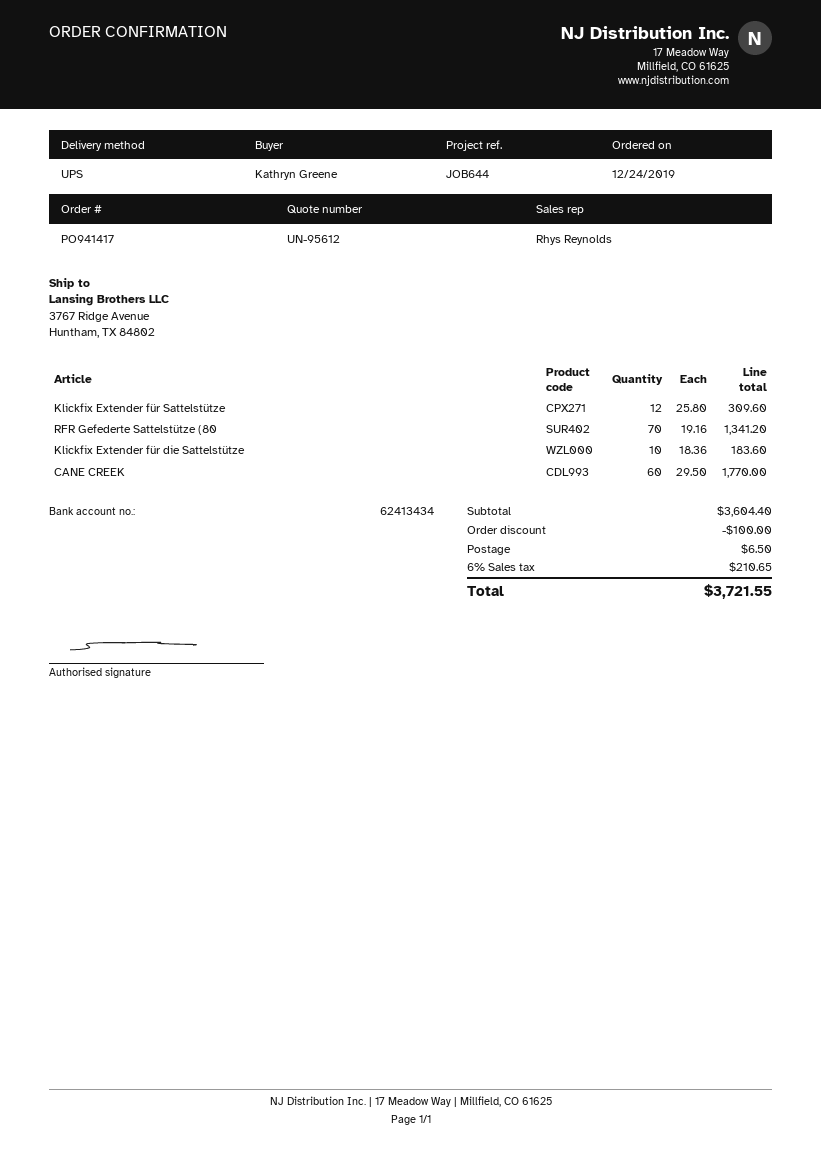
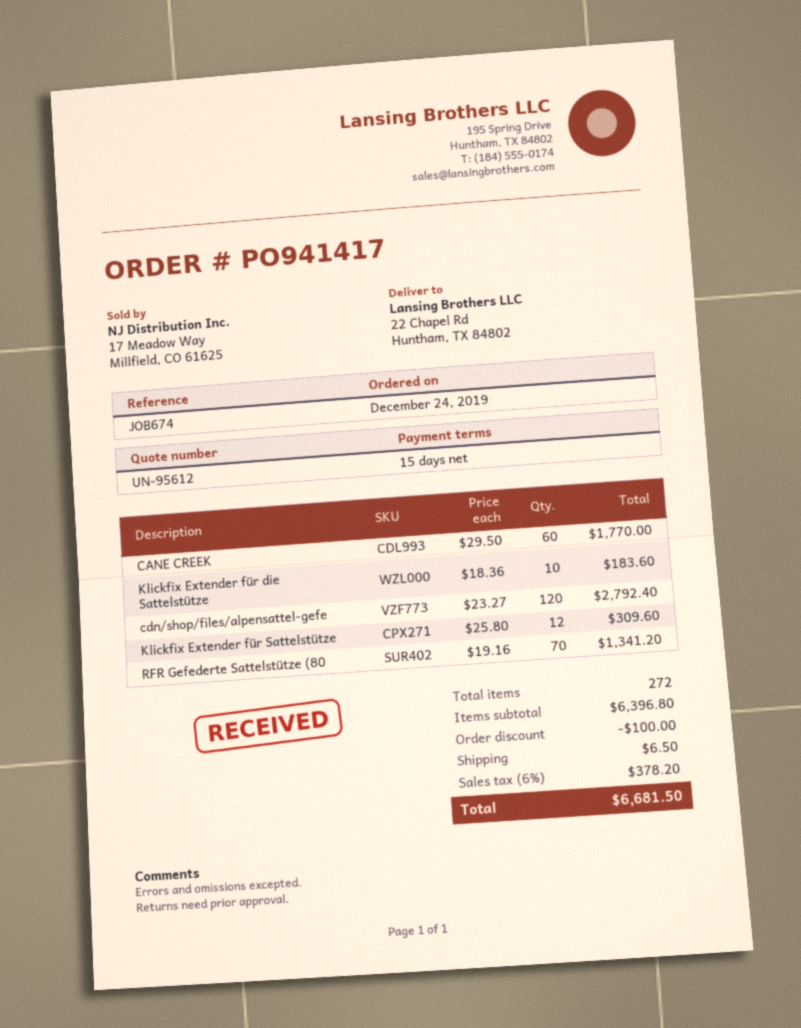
reference: JOB644 -> JOB674
ship to: 3767 Ridge Avenue, Huntham, TX 84802 -> 22 Chapel Rd, Huntham, TX 84802
cdn/shop/files/alpensattel-gefe: none -> 120 x 23.27 = 2792.40
subtotal: 3604.40 -> 6396.80
tax: 6% = 210.65 -> 6% = 378.20
total: 3721.55 -> 6681.50

